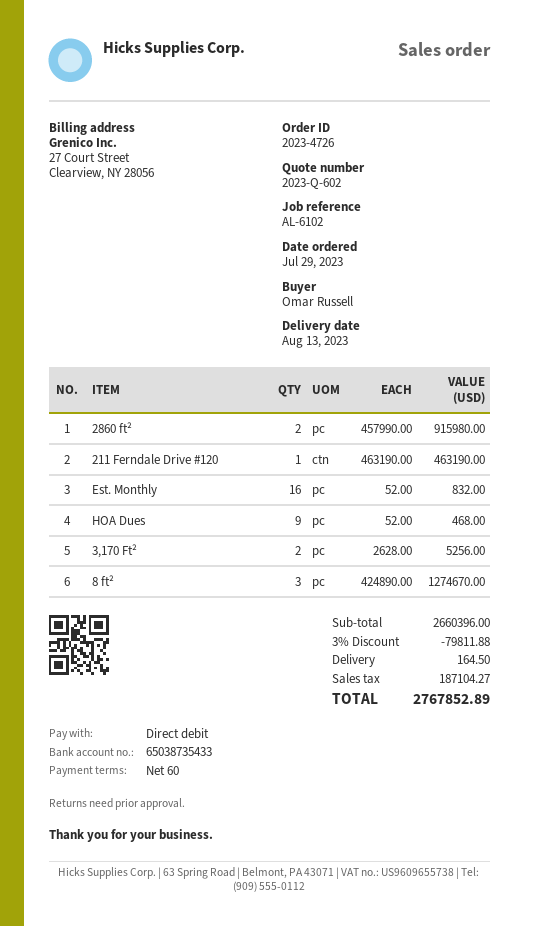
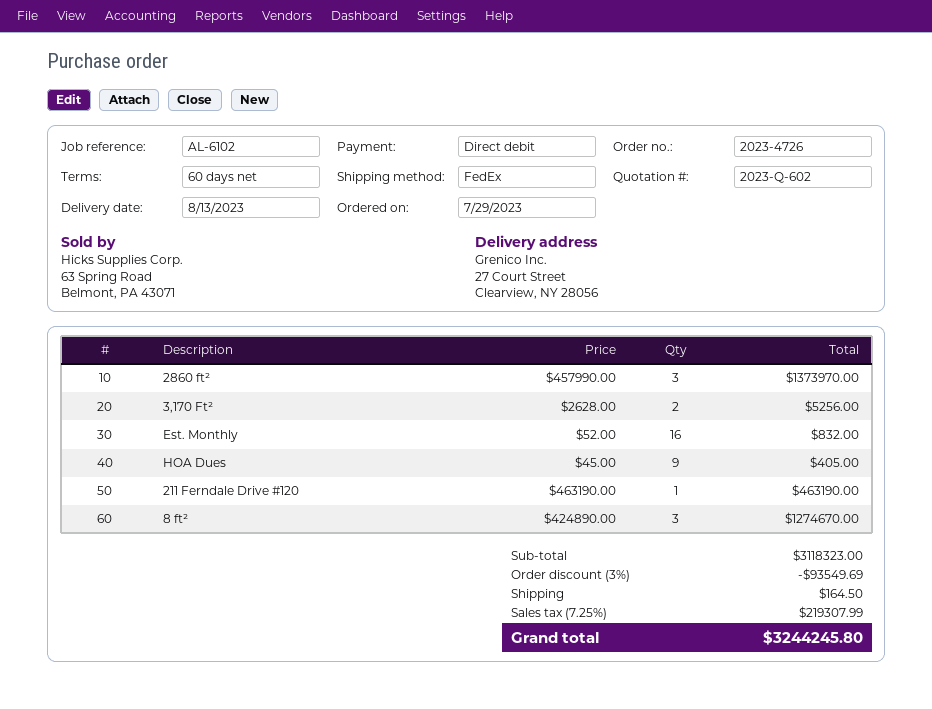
2860 ft²: 2 x 457990.00 = 915980.00 -> 3 x 457990.00 = 1373970.00
HOA Dues: 9 x 52.00 = 468.00 -> 9 x 45.00 = 405.00
subtotal: 2660396.00 -> 3118323.00
discount: 3% = 79811.88 -> 3% = 93549.69
tax: 187104.27 -> 219307.99
total: 2767852.89 -> 3244245.80

